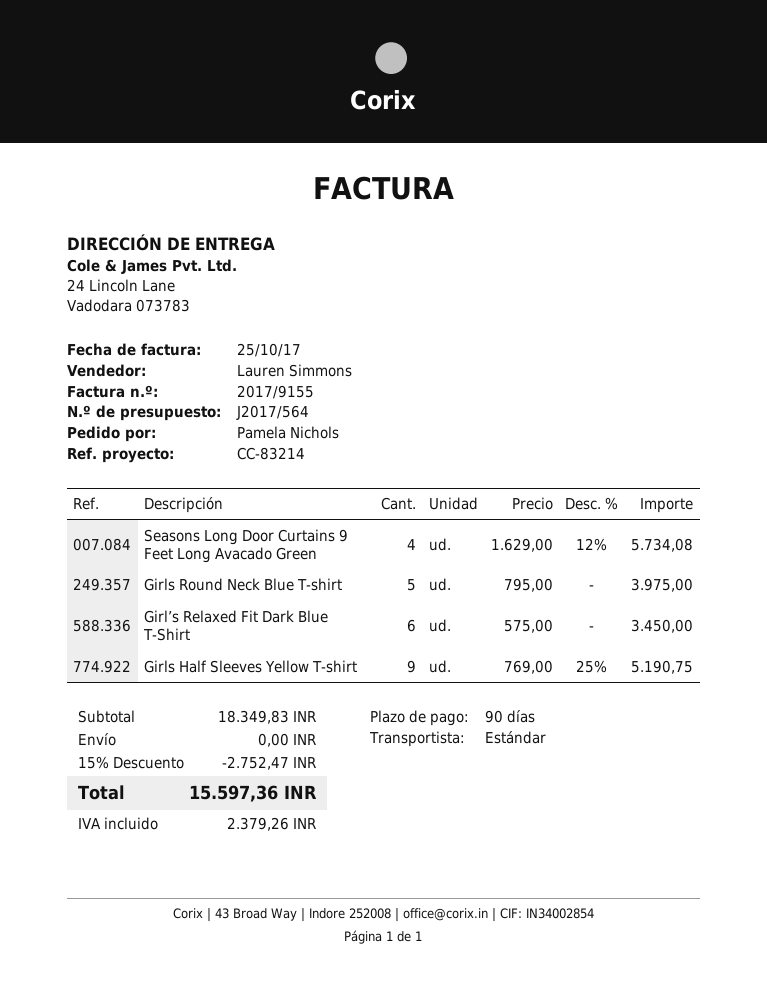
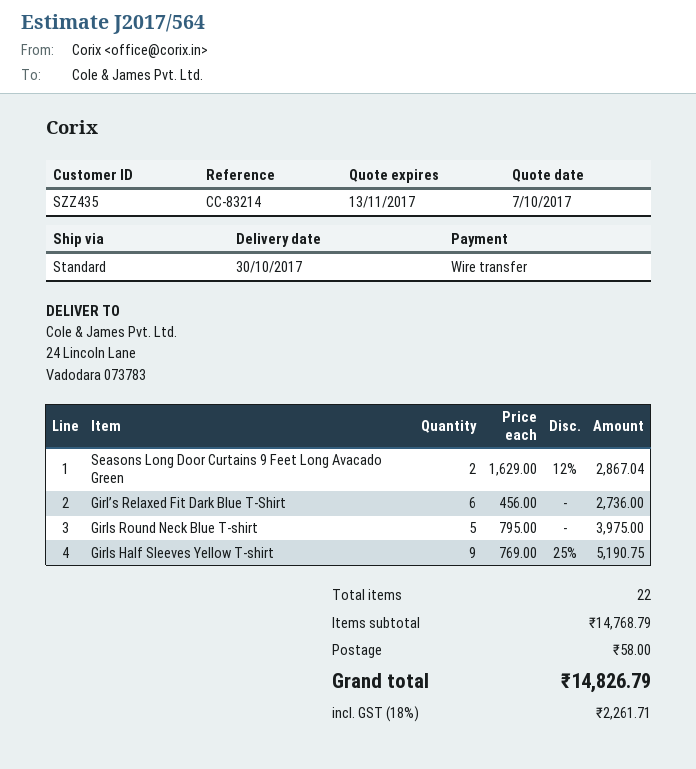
Seasons Long Door Curtains 9 Feet Long Avacado Green: 4 x 1629.00 - 12% = 5734.08 -> 2 x 1629.00 - 12% = 2867.04
Girl’s Relaxed Fit Dark Blue T-Shirt: 6 x 575.00 = 3450.00 -> 6 x 456.00 = 2736.00
subtotal: 18349.83 -> 14768.79
discount: 15% = 2752.47 -> none
shipping: 0.00 -> 58.00
tax: 2379.26 -> 2261.71
total: 15597.36 -> 14826.79

